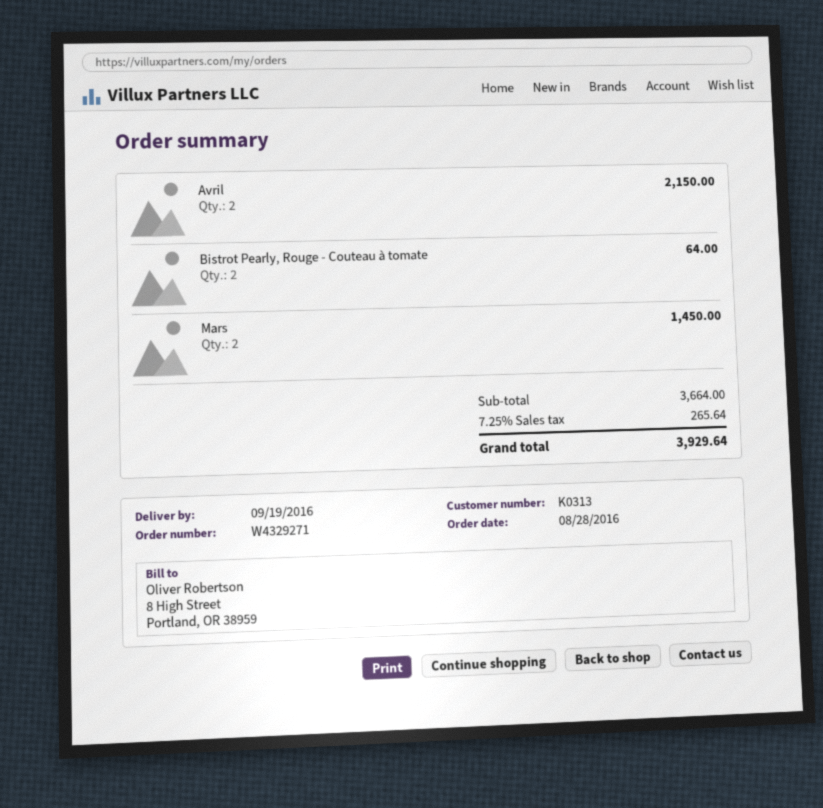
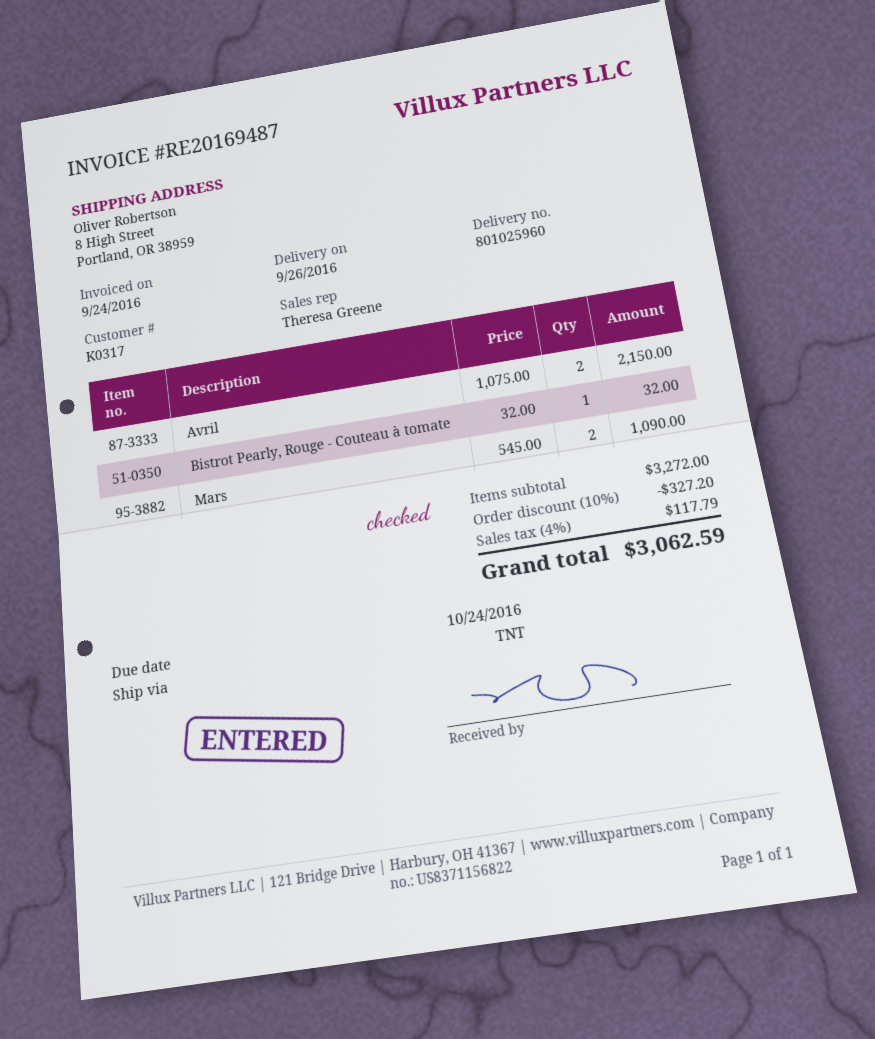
delivery date: 2016-09-19 -> 2016-09-26
customer number: K0313 -> K0317
Bistrot Pearly, Rouge - Couteau à tomate: 2 for 64.00 -> 1 for 32.00
Mars: 2 for 1450.00 -> 2 for 1090.00
subtotal: 3664.00 -> 3272.00
discount: none -> 10% = 327.20
tax: 7.25% = 265.64 -> 4% = 117.79
total: 3929.64 -> 3062.59

